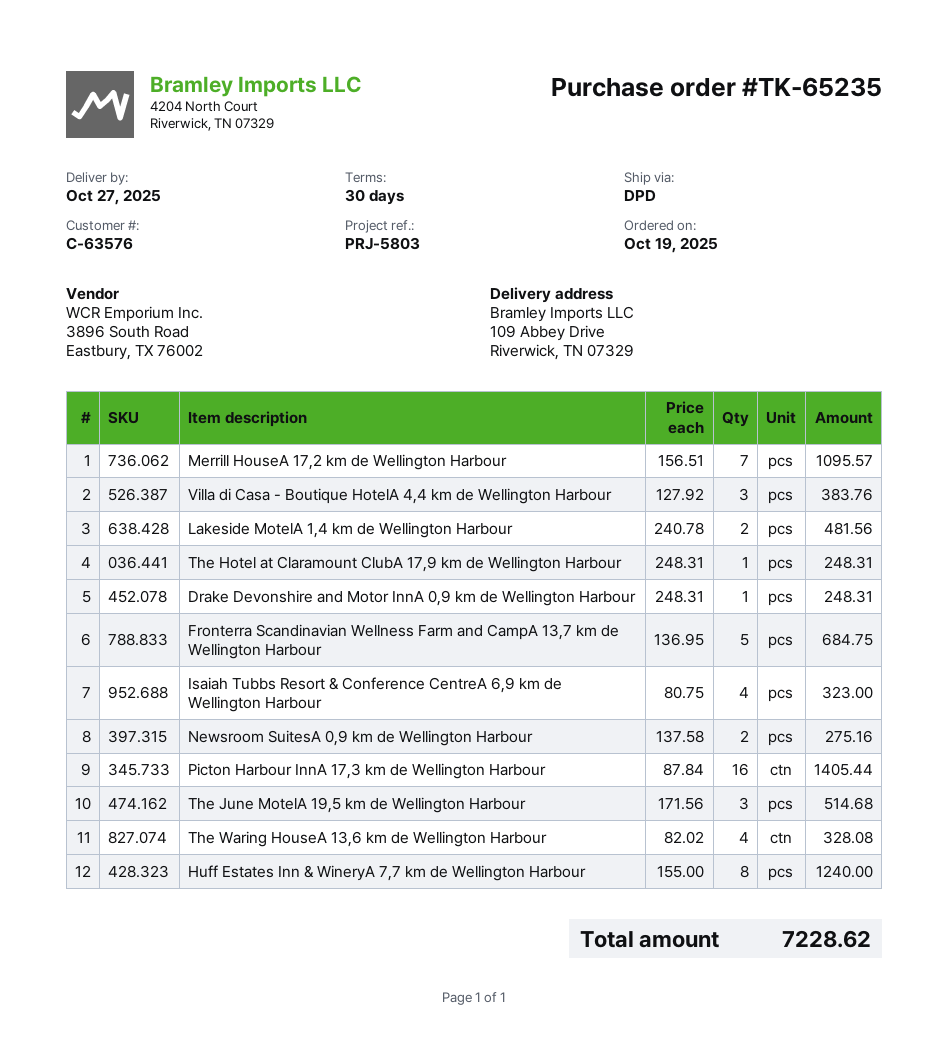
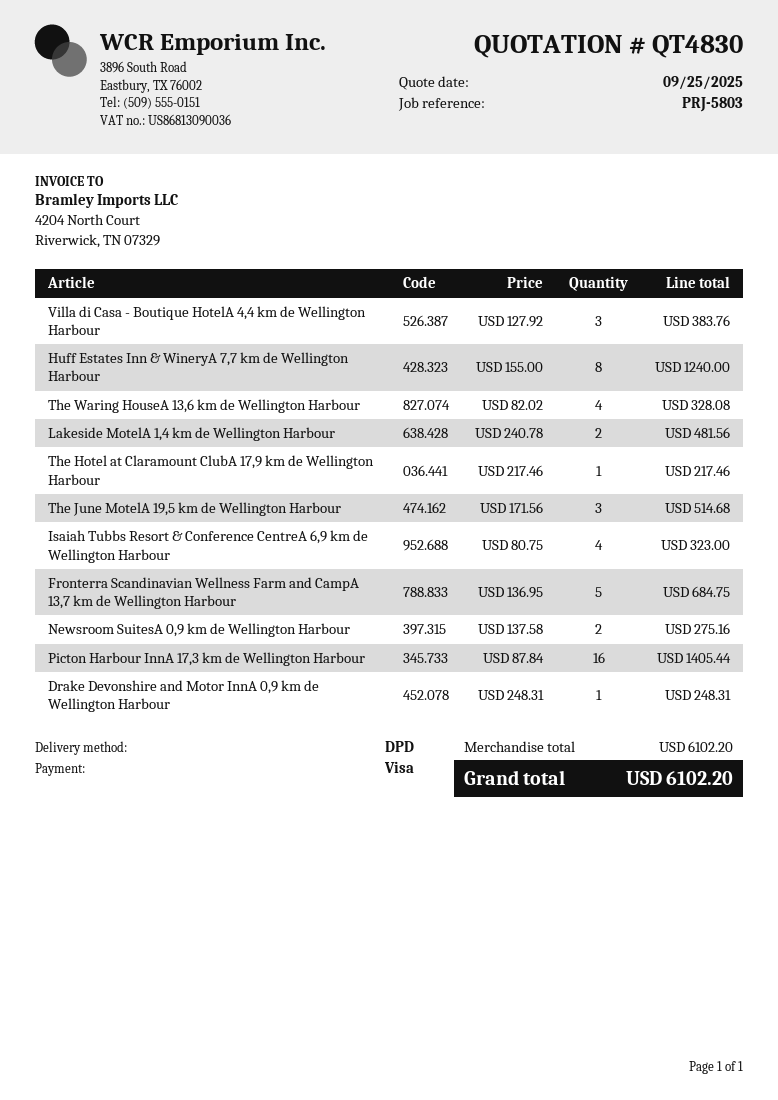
Merrill HouseA 17,2 km de Wellington Harbour: 7 x 156.51 = 1095.57 -> none
The Hotel at Claramount ClubA 17,9 km de Wellington Harbour: 1 x 248.31 = 248.31 -> 1 x 217.46 = 217.46
total: 7228.62 -> 6102.20

